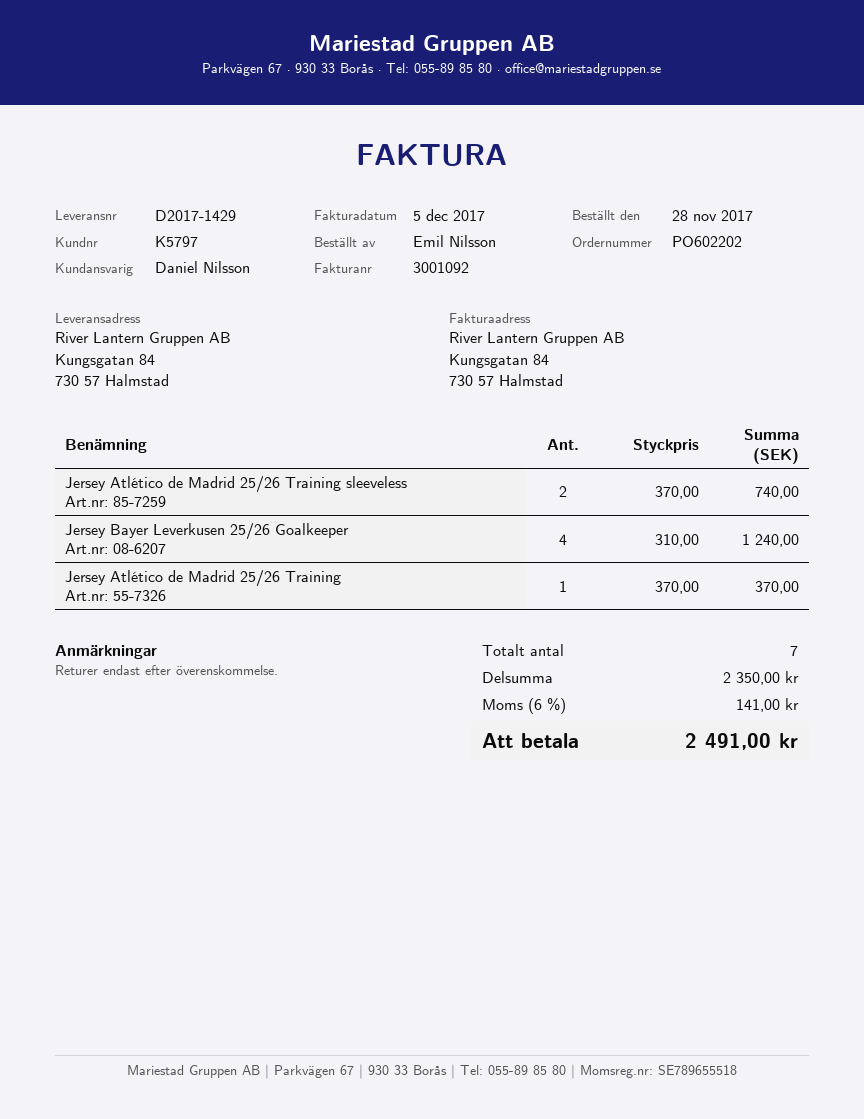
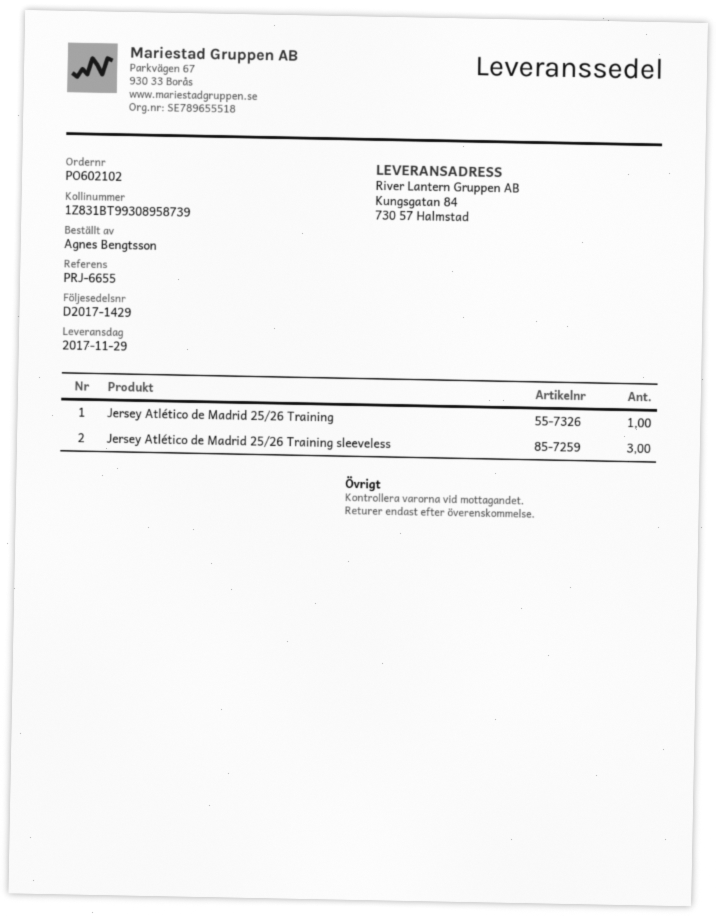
order number: PO602202 -> PO602102
ordered by: Emil Nilsson -> Agnes Bengtsson
Jersey Atlético de Madrid 25/26 Training sleeveless: 2 -> 3
Jersey Bayer Leverkusen 25/26 Goalkeeper: 4 -> none

